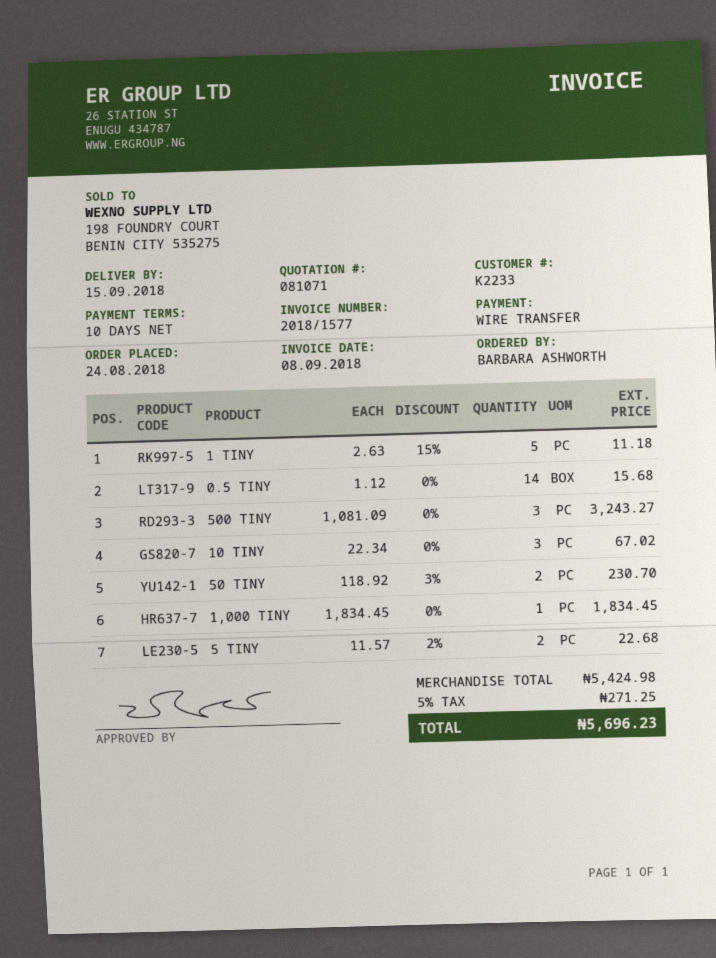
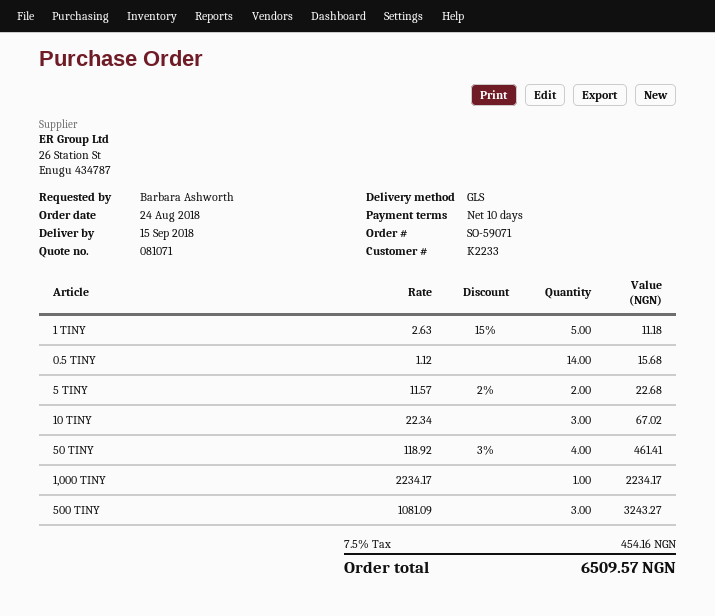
50 TINY: 2 x 118.92 - 3% = 230.70 -> 4 x 118.92 - 3% = 461.41
1,000 TINY: 1 x 1834.45 = 1834.45 -> 1 x 2234.17 = 2234.17
tax: 5% = 271.25 -> 7.5% = 454.16
total: 5696.23 -> 6509.57

